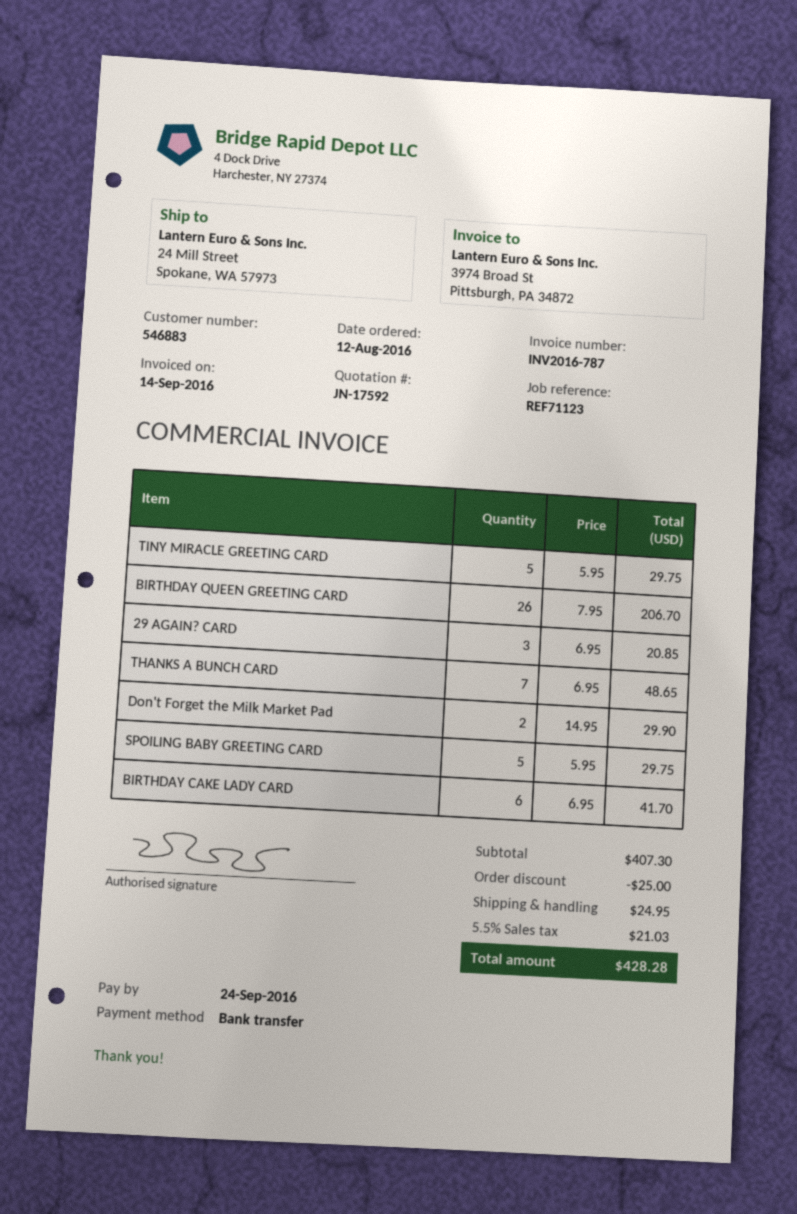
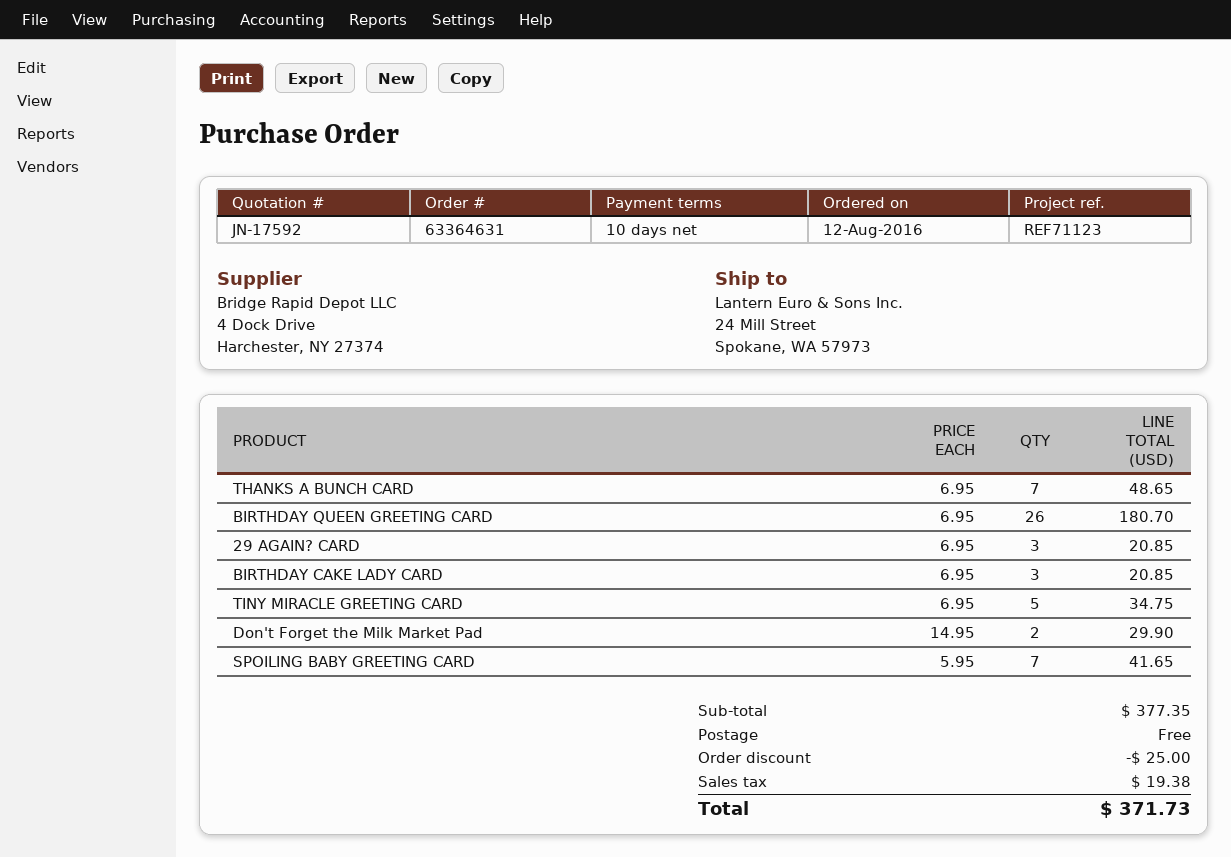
TINY MIRACLE GREETING CARD: 5 x 5.95 = 29.75 -> 5 x 6.95 = 34.75
BIRTHDAY QUEEN GREETING CARD: 26 x 7.95 = 206.70 -> 26 x 6.95 = 180.70
SPOILING BABY GREETING CARD: 5 x 5.95 = 29.75 -> 7 x 5.95 = 41.65
BIRTHDAY CAKE LADY CARD: 6 x 6.95 = 41.70 -> 3 x 6.95 = 20.85
subtotal: 407.30 -> 377.35
shipping: 24.95 -> 0.00
tax: 21.03 -> 19.38
total: 428.28 -> 371.73

